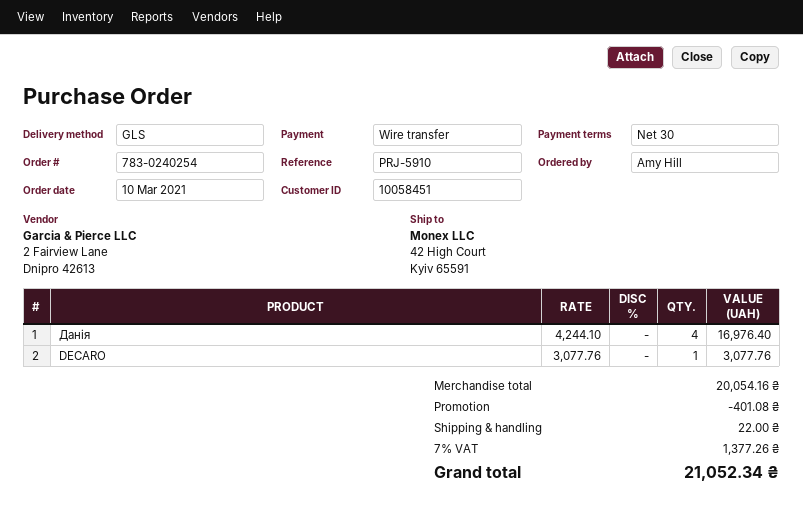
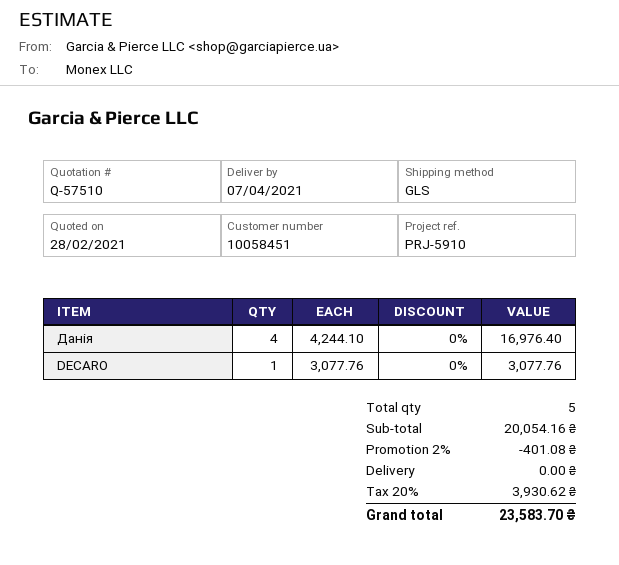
shipping: 22.00 -> 0.00
tax: 7% = 1377.26 -> 20% = 3930.62
total: 21052.34 -> 23583.70

